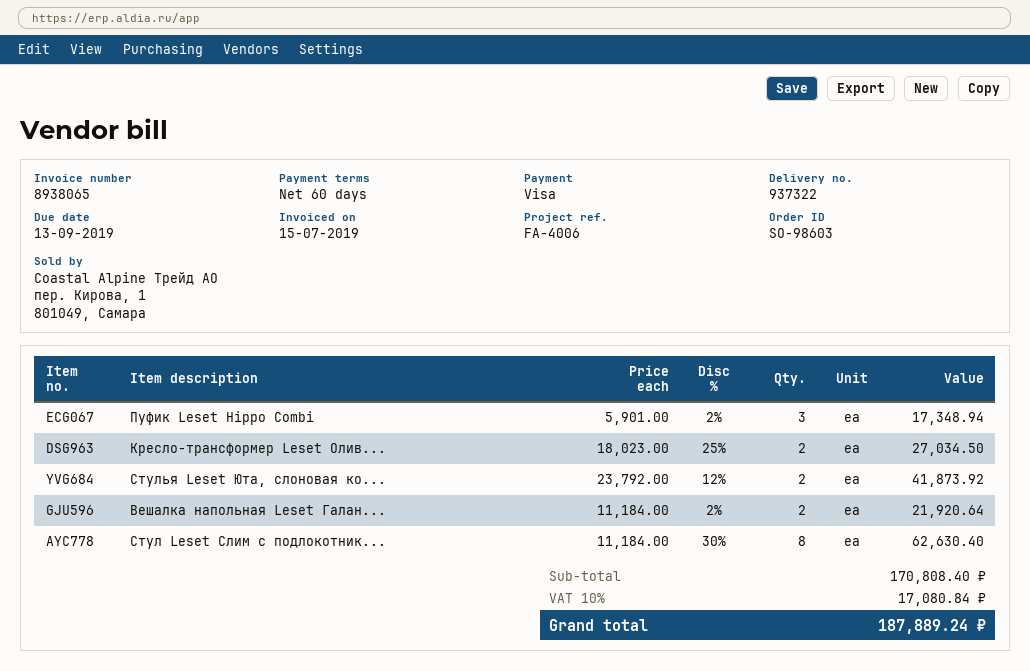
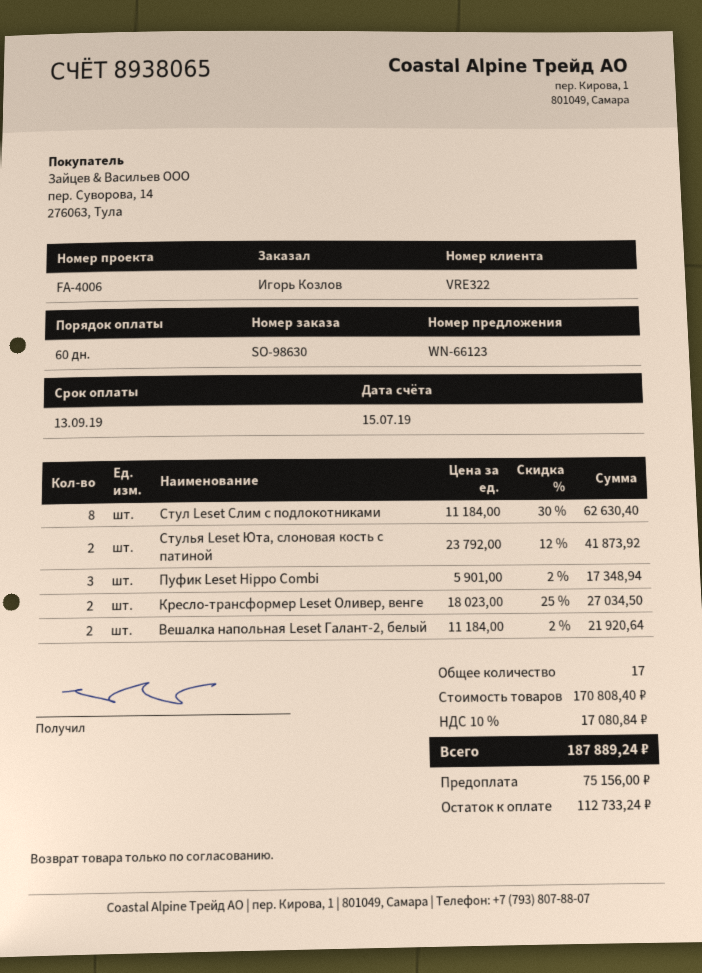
order number: SO-98603 -> SO-98630

